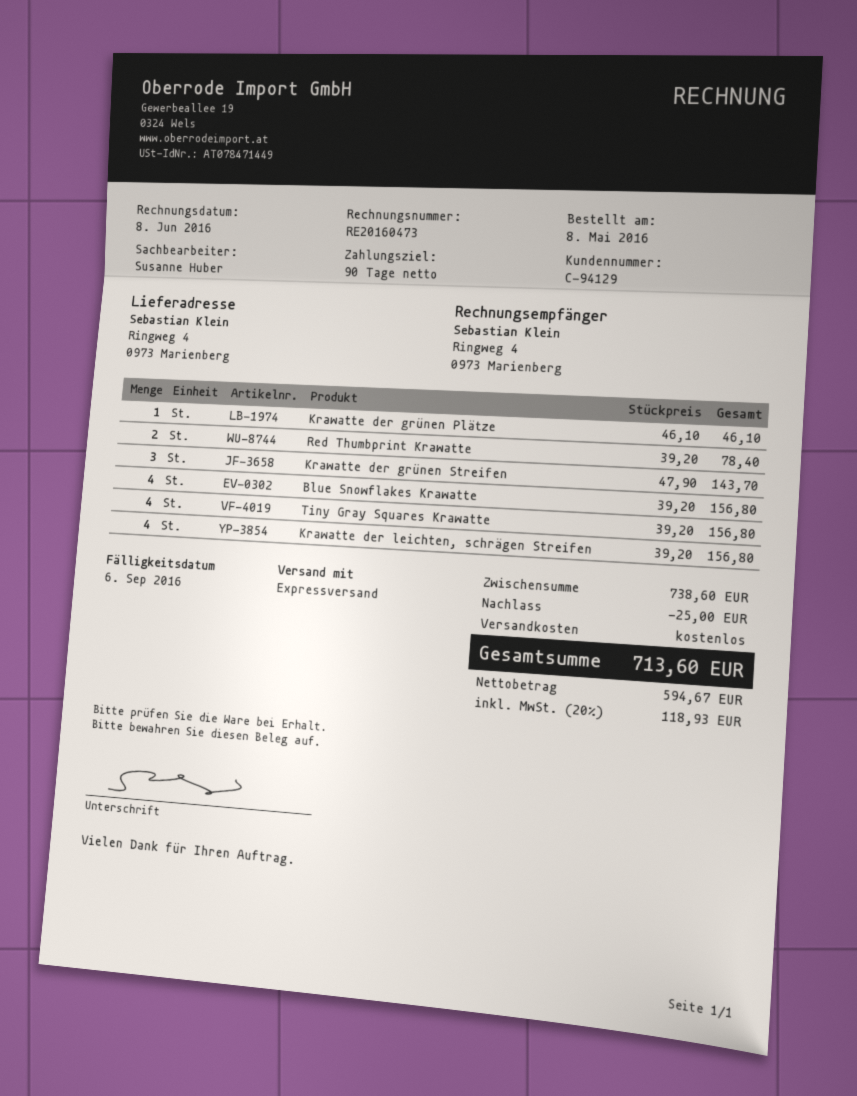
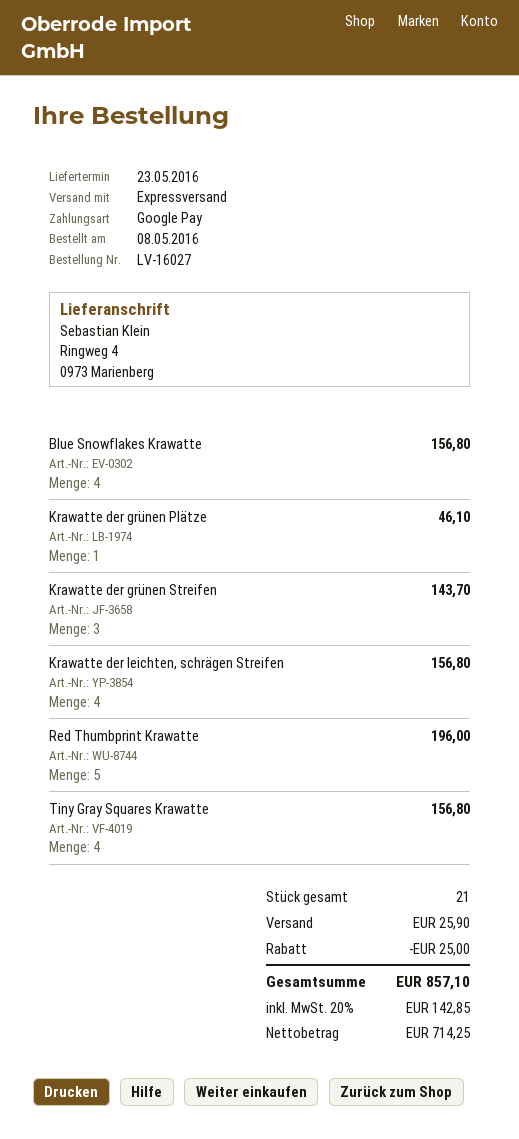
Red Thumbprint Krawatte: 2 for 78.40 -> 5 for 196.00
shipping: 0.00 -> 25.90
net: 594.67 -> 714.25
tax: 20% = 118.93 -> 20% = 142.85
total: 713.60 -> 857.10

